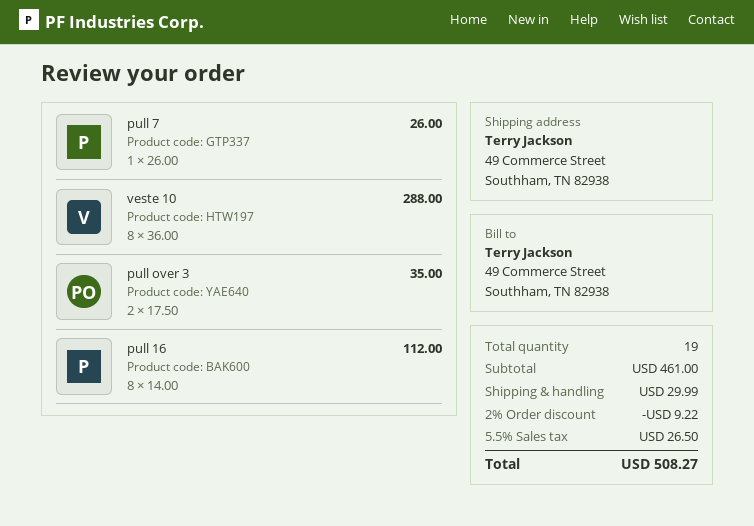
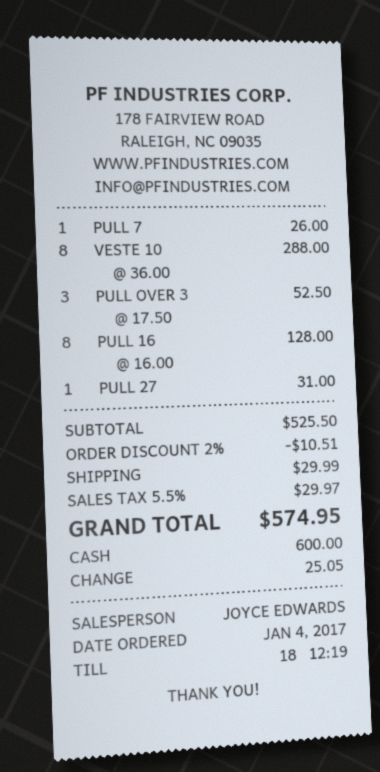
pull over 3: 2 x 17.50 = 35.00 -> 3 x 17.50 = 52.50
pull 16: 8 x 14.00 = 112.00 -> 8 x 16.00 = 128.00
PULL 27: none -> 1 x 31.00 = 31.00
subtotal: 461.00 -> 525.50
discount: 2% = 9.22 -> 2% = 10.51
tax: 5.5% = 26.50 -> 5.5% = 29.97
total: 508.27 -> 574.95

